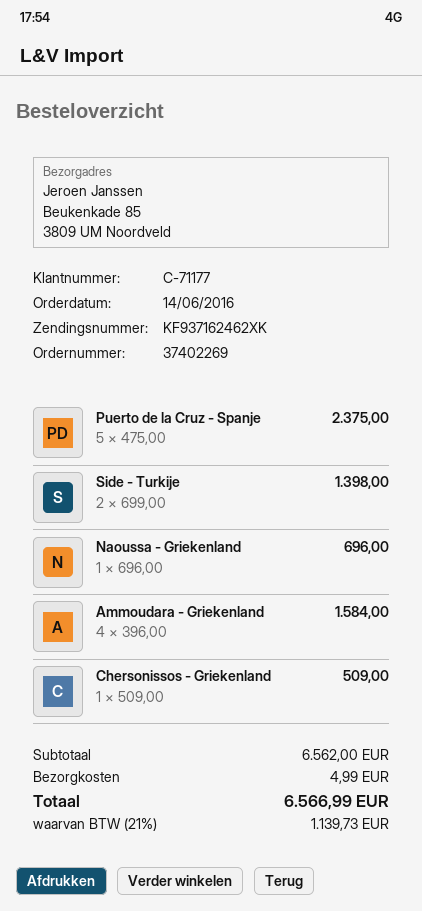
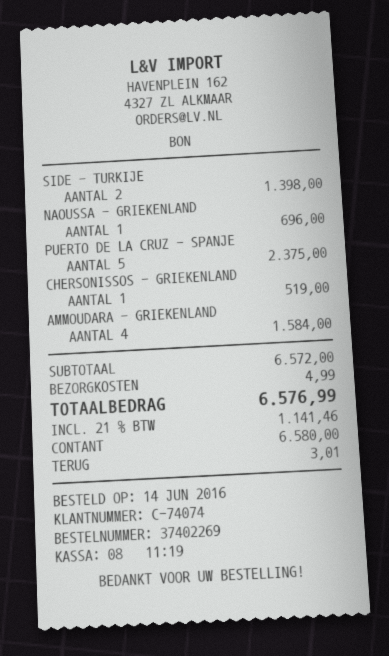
customer number: C-71177 -> C-74074
Chersonissos - Griekenland: 1 for 509.00 -> 1 for 519.00
subtotal: 6562.00 -> 6572.00
tax: 21% = 1139.73 -> 21% = 1141.46
total: 6566.99 -> 6576.99

